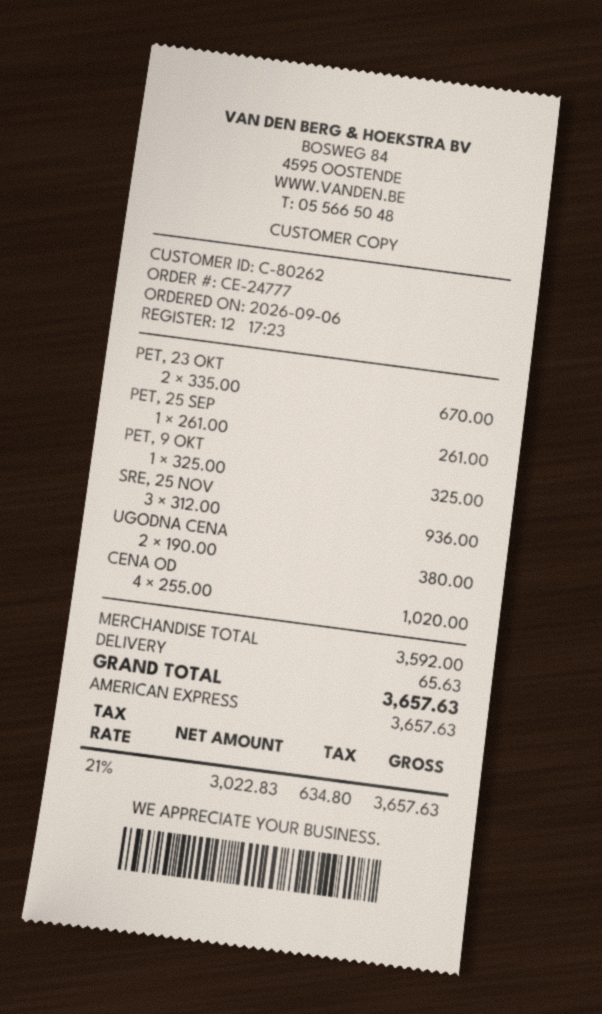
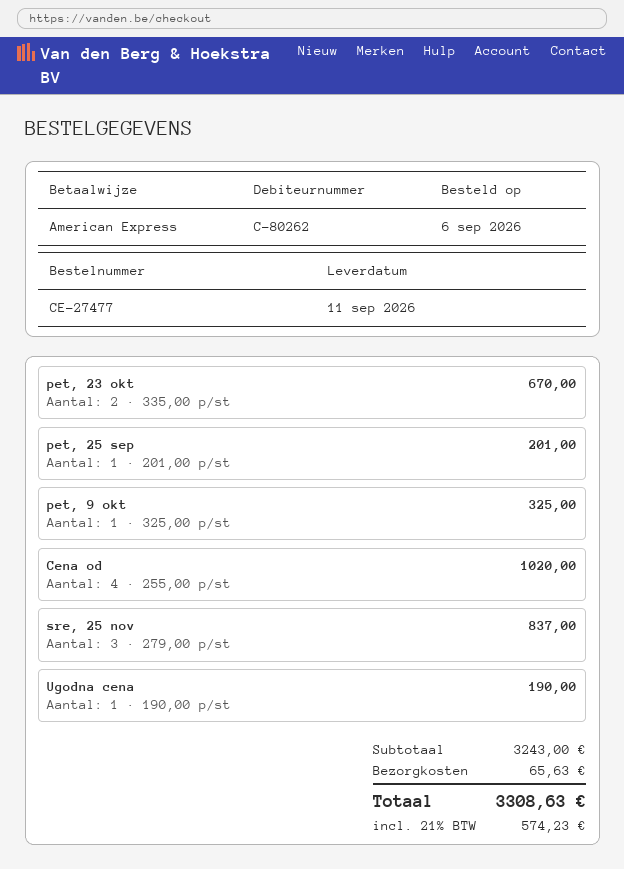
order number: CE-24777 -> CE-27477
PET, 25 SEP: 1 x 261.00 = 261.00 -> 1 x 201.00 = 201.00
SRE, 25 NOV: 3 x 312.00 = 936.00 -> 3 x 279.00 = 837.00
UGODNA CENA: 2 x 190.00 = 380.00 -> 1 x 190.00 = 190.00
subtotal: 3592.00 -> 3243.00
tax: 21% = 634.80 -> 21% = 574.23
total: 3657.63 -> 3308.63

